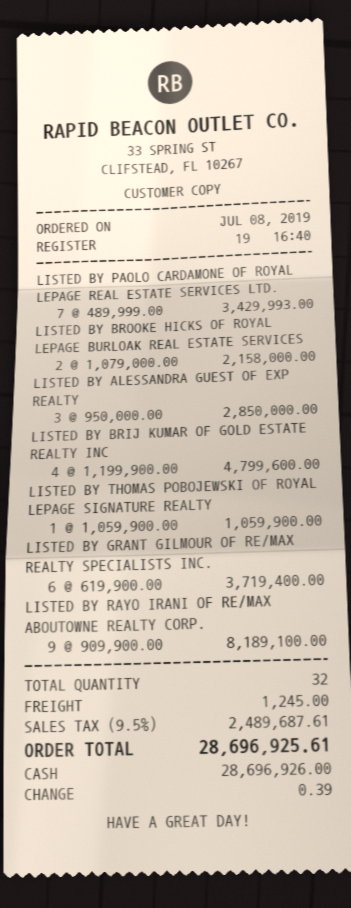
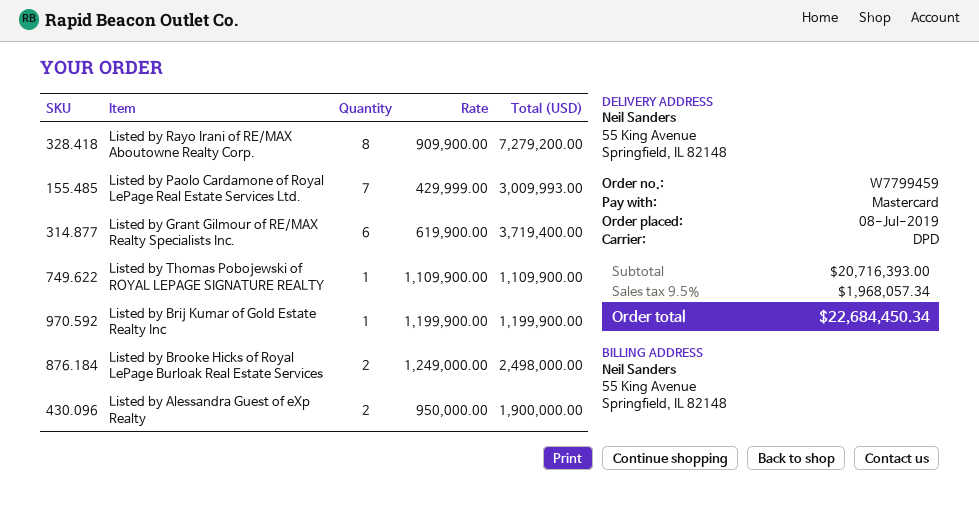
payment method: cash -> Mastercard
LISTED BY PAOLO CARDAMONE OF ROYAL LEPAGE REAL ESTATE SERVICES LTD.: 7 x 489999.00 = 3429993.00 -> 7 x 429999.00 = 3009993.00
LISTED BY BROOKE HICKS OF ROYAL LEPAGE BURLOAK REAL ESTATE SERVICES: 2 x 1079000.00 = 2158000.00 -> 2 x 1249000.00 = 2498000.00
LISTED BY ALESSANDRA GUEST OF EXP REALTY: 3 x 950000.00 = 2850000.00 -> 2 x 950000.00 = 1900000.00
LISTED BY BRIJ KUMAR OF GOLD ESTATE REALTY INC: 4 x 1199900.00 = 4799600.00 -> 1 x 1199900.00 = 1199900.00
LISTED BY THOMAS POBOJEWSKI OF ROYAL LEPAGE SIGNATURE REALTY: 1 x 1059900.00 = 1059900.00 -> 1 x 1109900.00 = 1109900.00
LISTED BY RAYO IRANI OF RE/MAX ABOUTOWNE REALTY CORP.: 9 x 909900.00 = 8189100.00 -> 8 x 909900.00 = 7279200.00
shipping: 1245.00 -> none
tax: 9.5% = 2489687.61 -> 9.5% = 1968057.34
total: 28696925.61 -> 22684450.34

